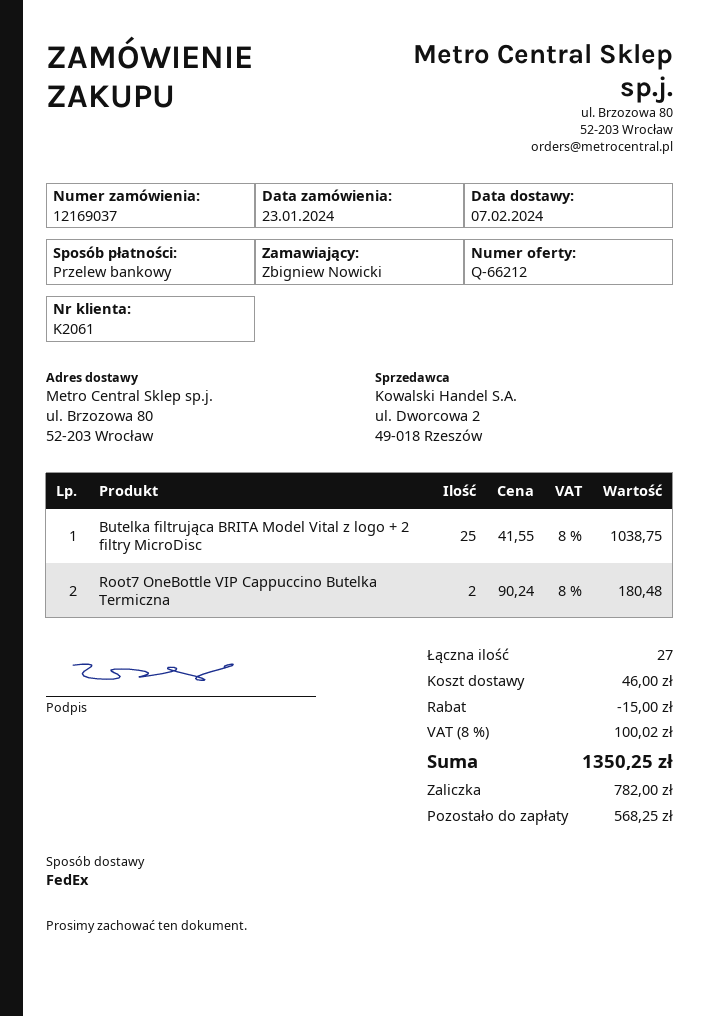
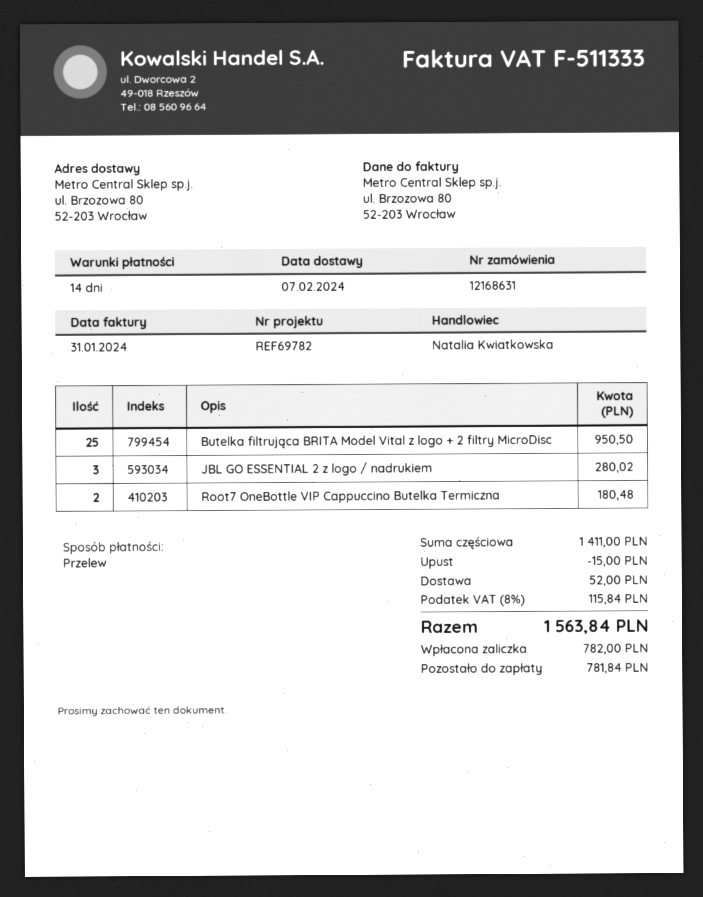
order number: 12169037 -> 12168631
Butelka filtrująca BRITA Model Vital z logo + 2 filtry MicroDisc: 25 for 1038.75 -> 25 for 950.50
JBL GO ESSENTIAL 2 z logo / nadrukiem: none -> 3 for 280.02
shipping: 46.00 -> 52.00
tax: 8% = 100.02 -> 8% = 115.84
total: 1350.25 -> 1563.84
balance: 568.25 -> 781.84

